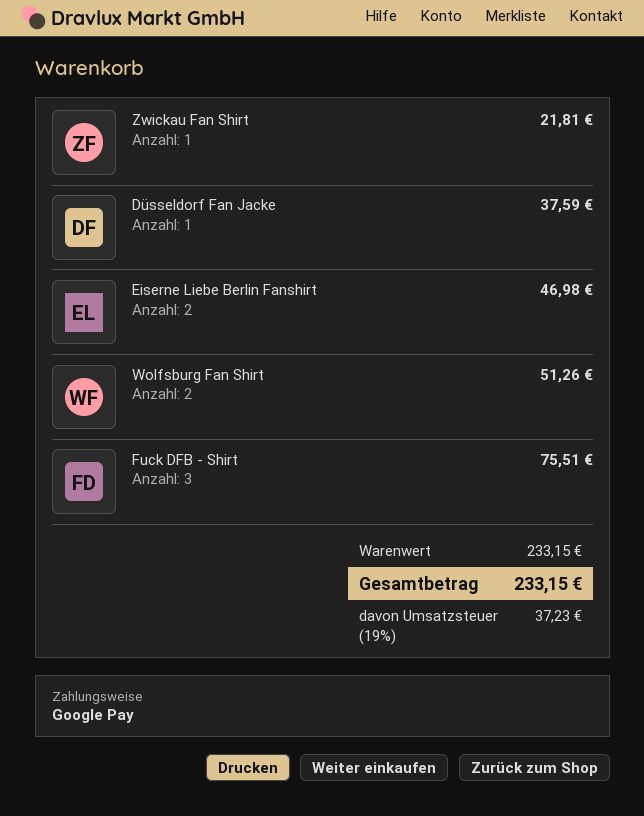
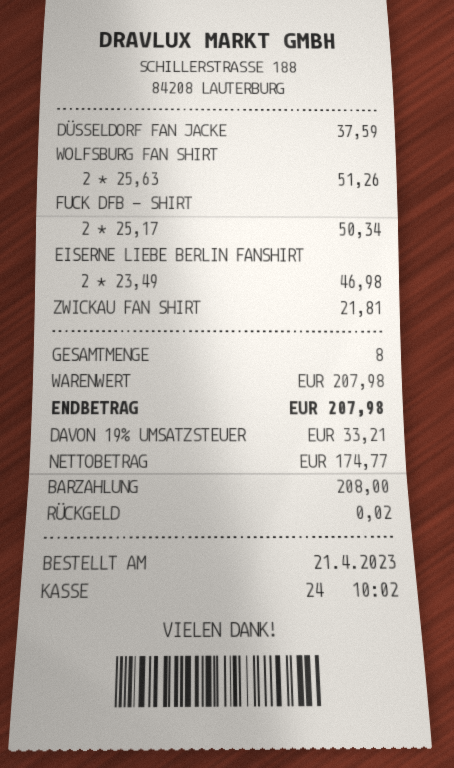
payment method: Google Pay -> cash
Fuck DFB - Shirt: 3 for 75.51 -> 2 for 50.34
subtotal: 233.15 -> 207.98
tax: 19% = 37.23 -> 19% = 33.21
total: 233.15 -> 207.98

